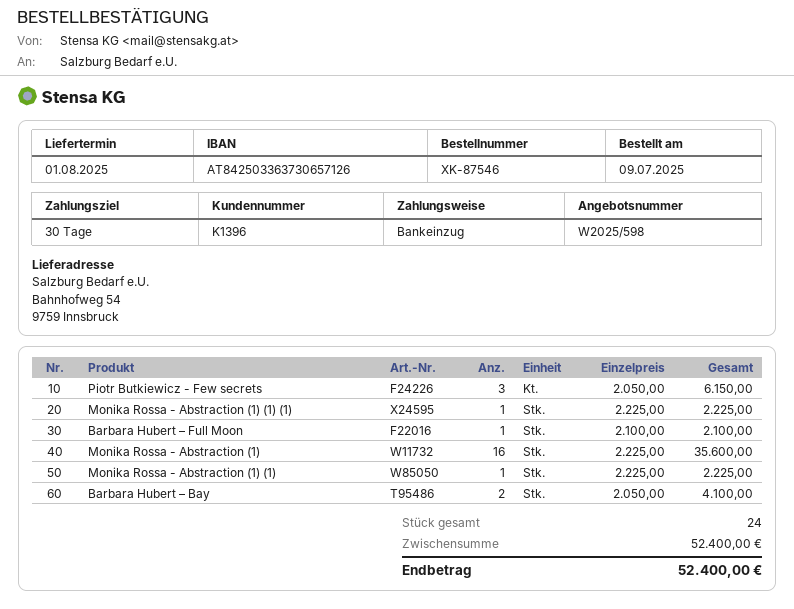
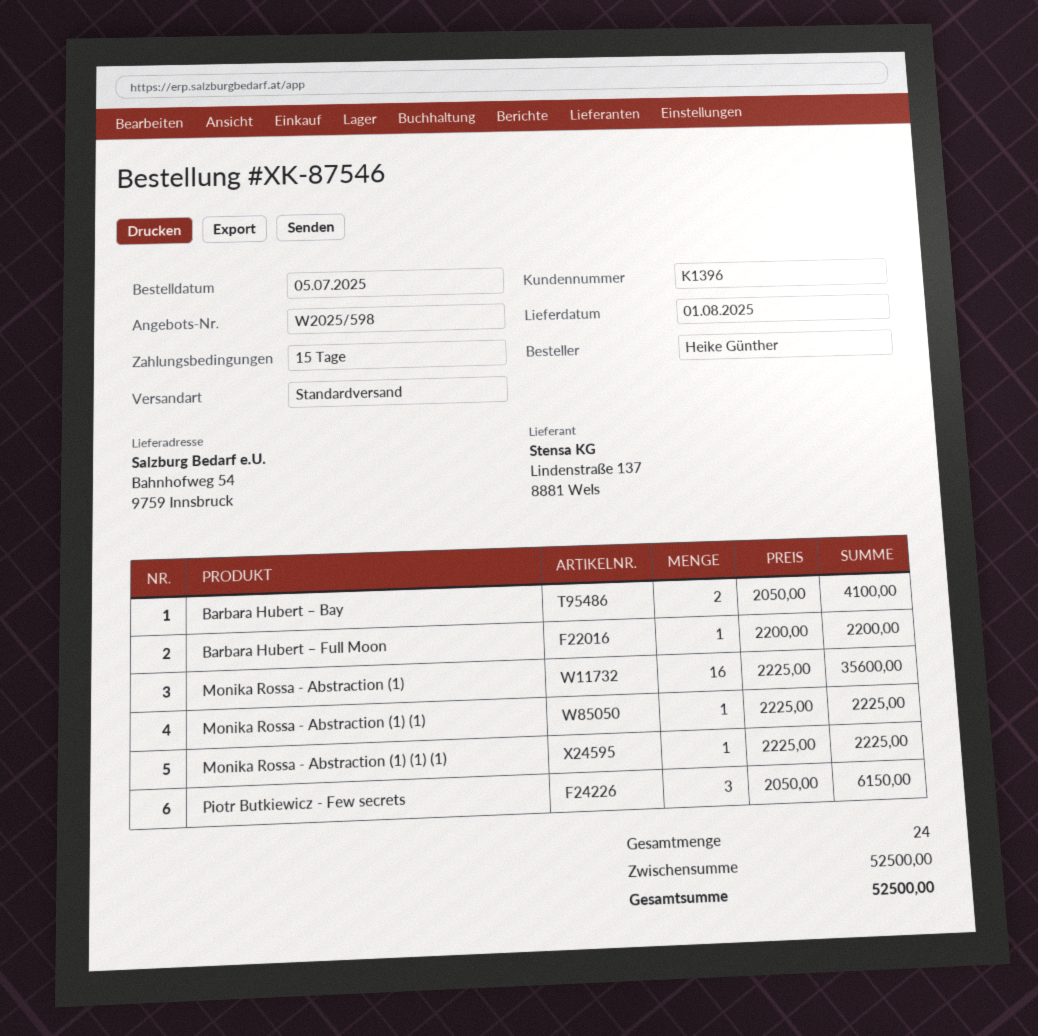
order date: 2025-07-09 -> 2025-07-05
payment terms: 30 days -> 15 days
Barbara Hubert – Full Moon: 1 x 2100.00 = 2100.00 -> 1 x 2200.00 = 2200.00
subtotal: 52400.00 -> 52500.00
total: 52400.00 -> 52500.00

